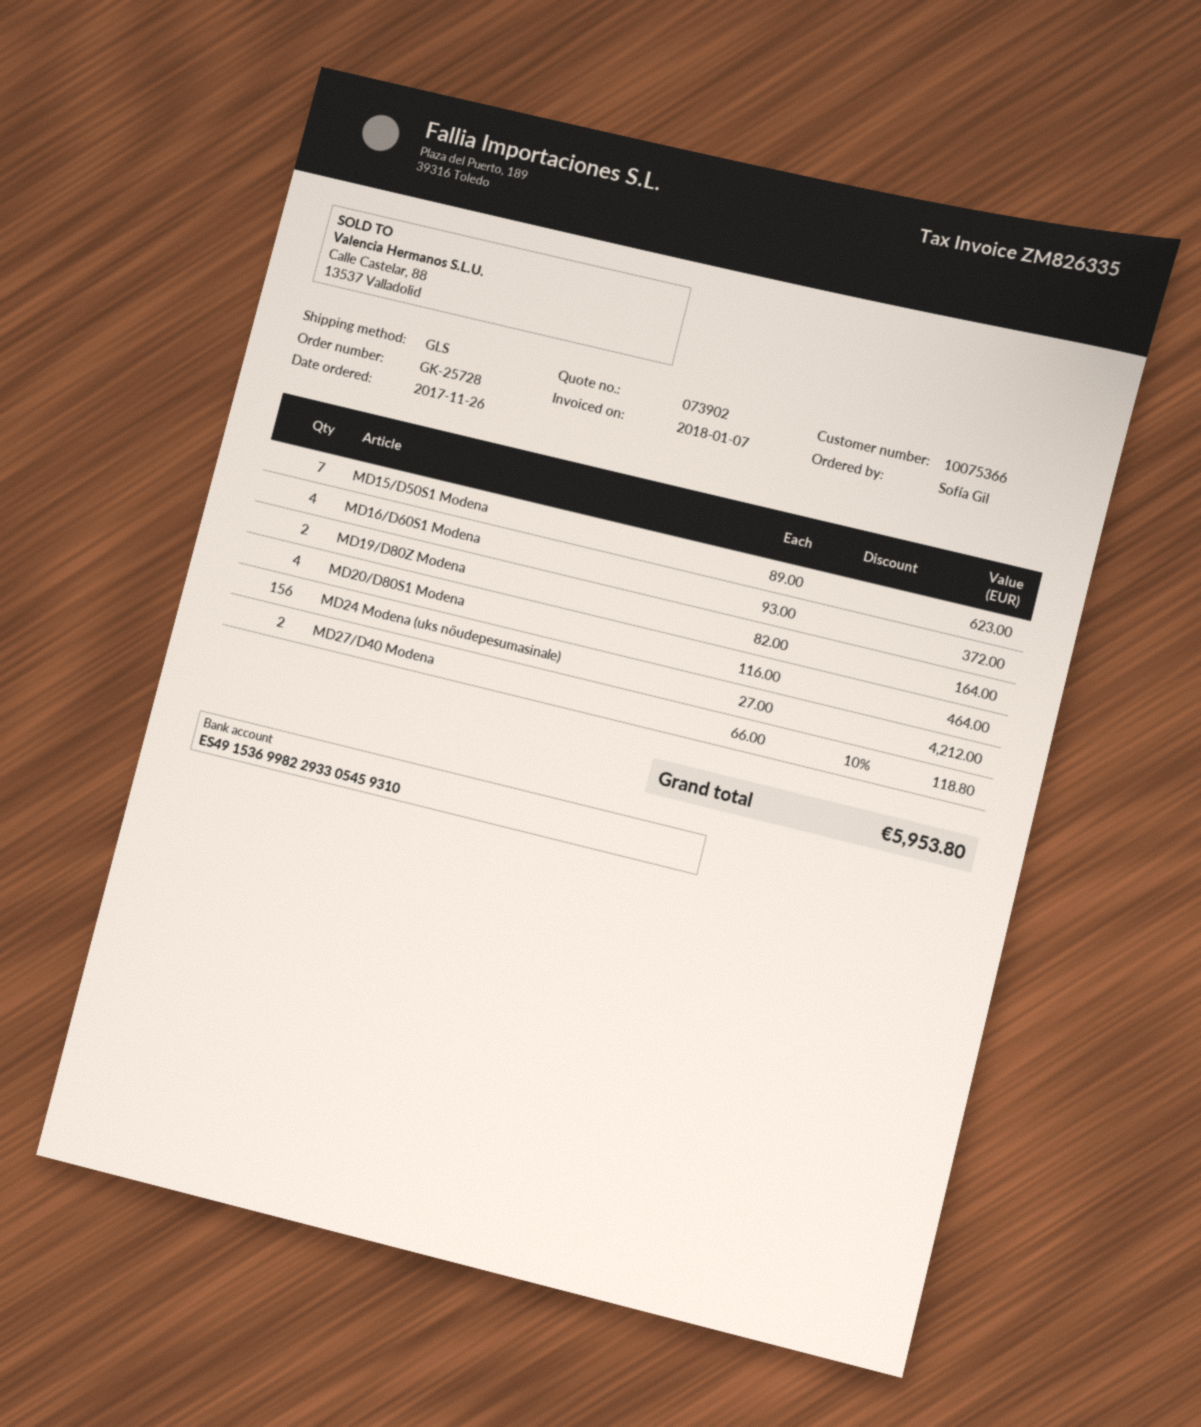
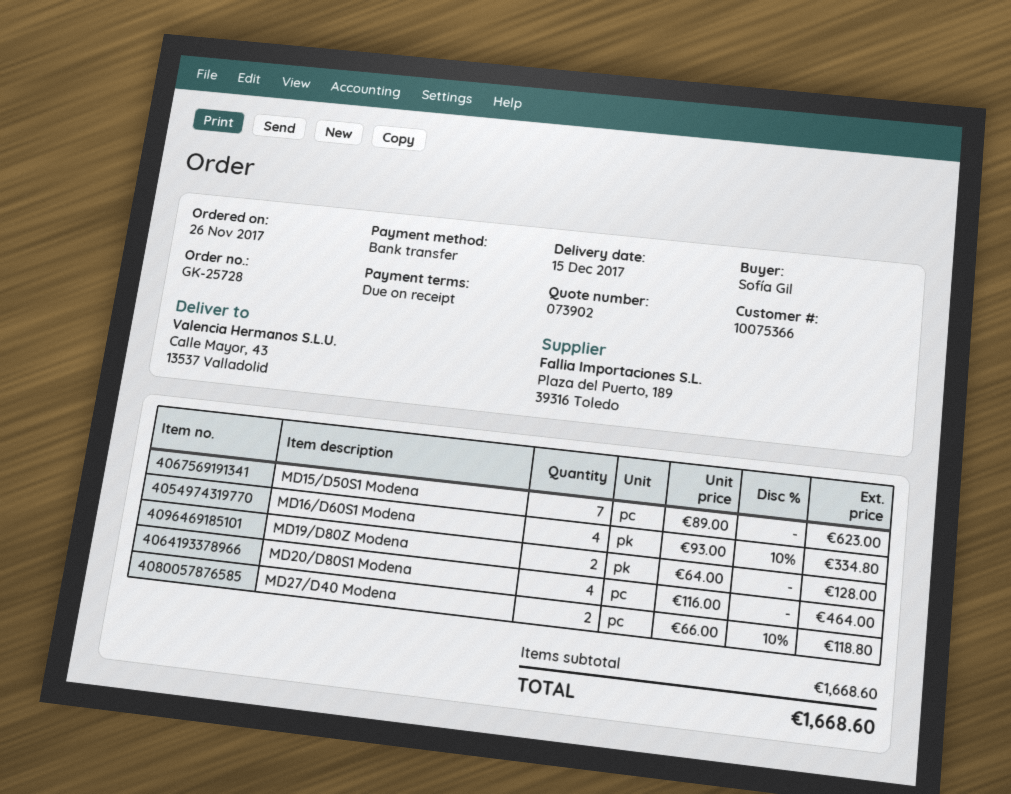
MD16/D60S1 Modena: 4 x 93.00 = 372.00 -> 4 x 93.00 - 10% = 334.80
MD19/D80Z Modena: 2 x 82.00 = 164.00 -> 2 x 64.00 = 128.00
MD24 Modena (uks nõudepesumasinale): 156 x 27.00 = 4212.00 -> none
total: 5953.80 -> 1668.60

